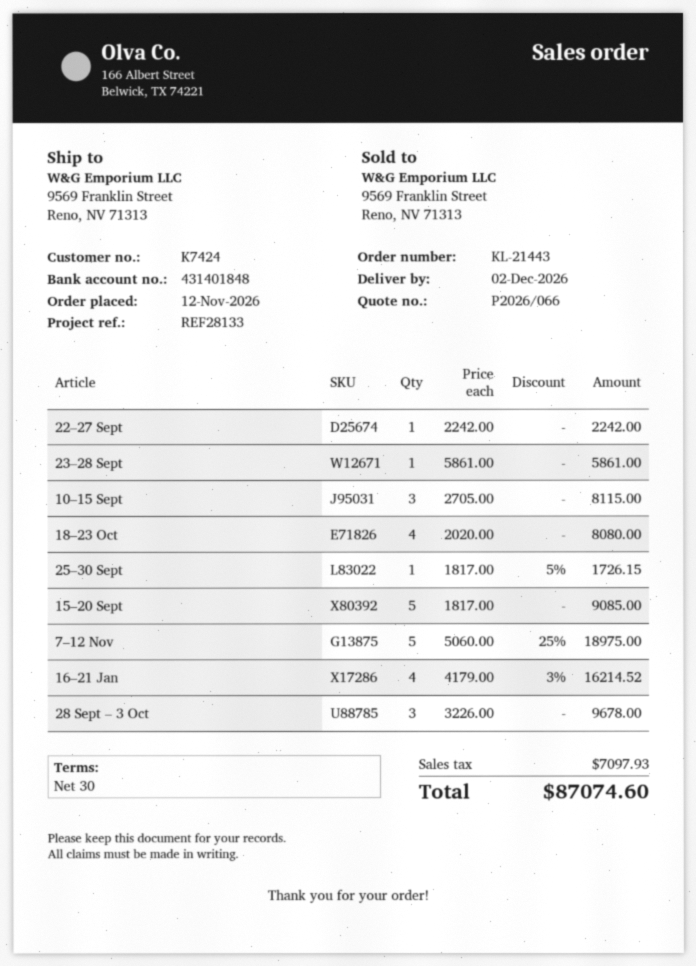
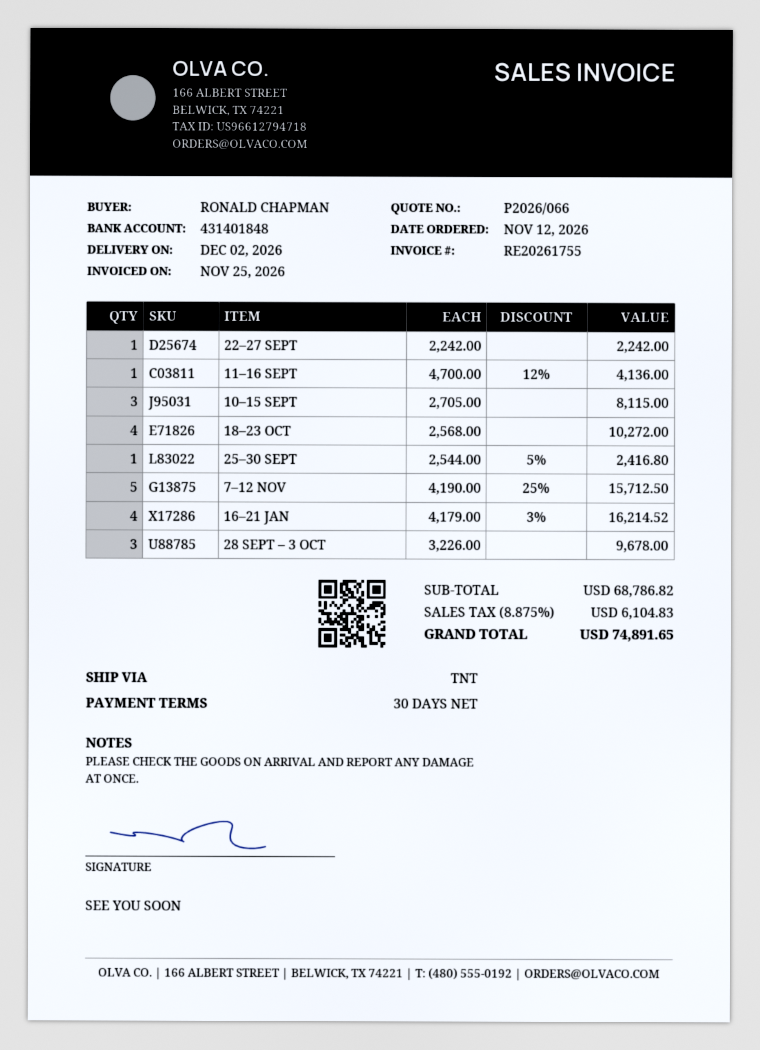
23–28 Sept: 1 x 5861.00 = 5861.00 -> none
18–23 Oct: 4 x 2020.00 = 8080.00 -> 4 x 2568.00 = 10272.00
25–30 Sept: 1 x 1817.00 - 5% = 1726.15 -> 1 x 2544.00 - 5% = 2416.80
15–20 Sept: 5 x 1817.00 = 9085.00 -> none
7–12 Nov: 5 x 5060.00 - 25% = 18975.00 -> 5 x 4190.00 - 25% = 15712.50
11–16 SEPT: none -> 1 x 4700.00 - 12% = 4136.00
tax: 7097.93 -> 6104.83
total: 87074.60 -> 74891.65

